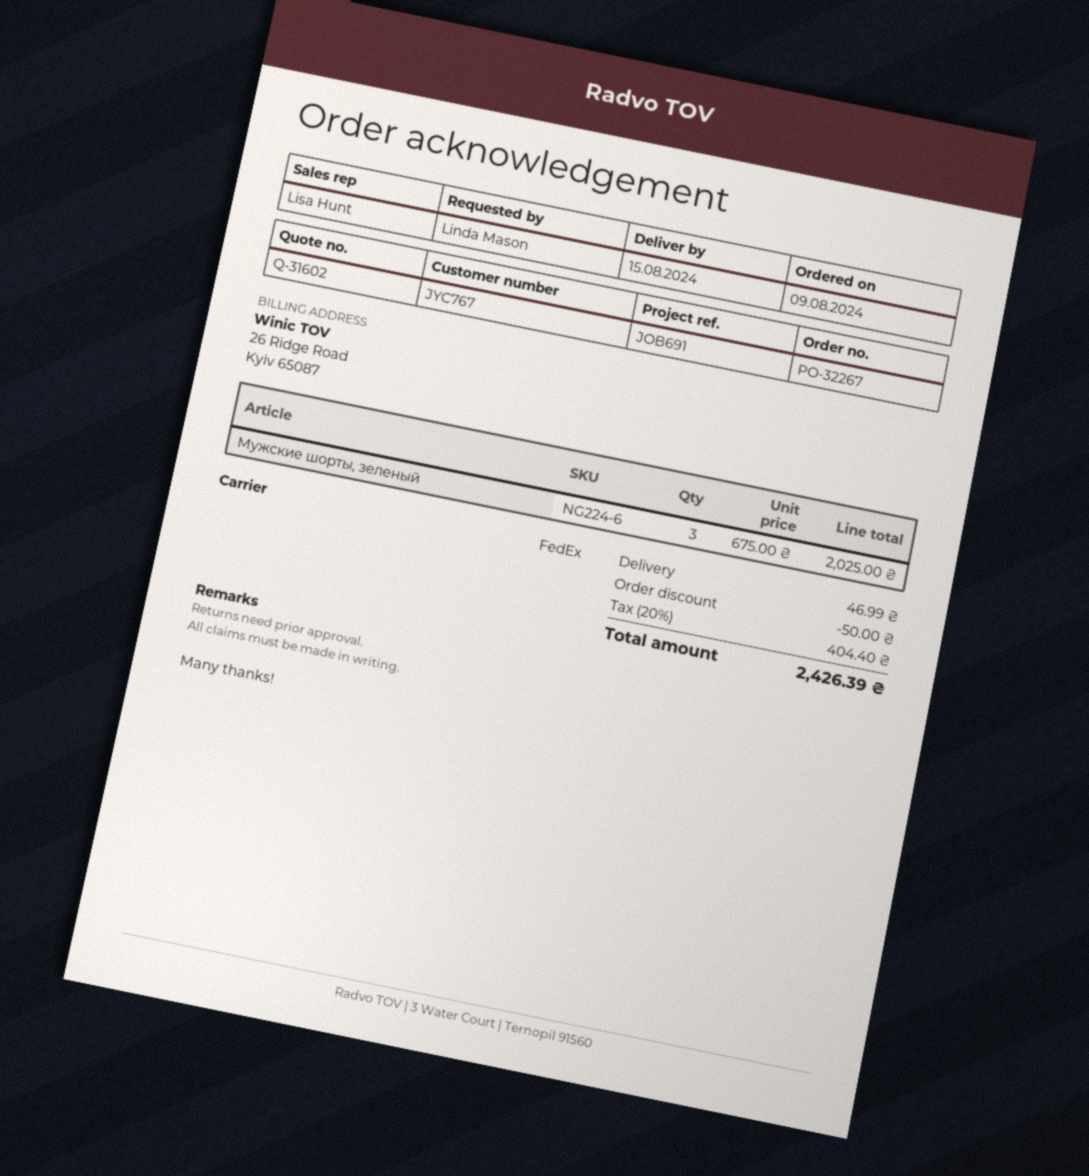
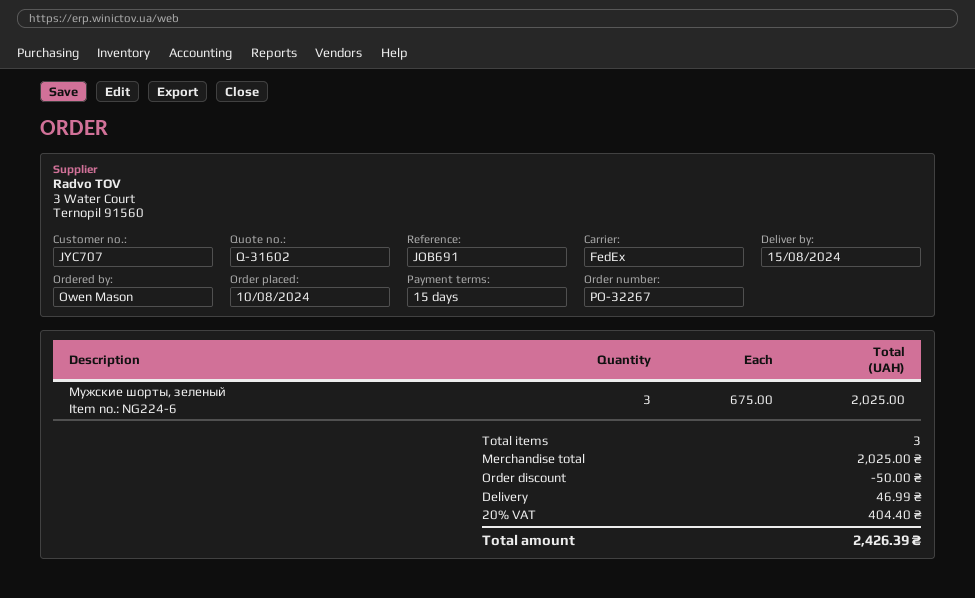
order date: 2024-08-09 -> 2024-08-10
customer number: JYC767 -> JYC707
ordered by: Linda Mason -> Owen Mason

